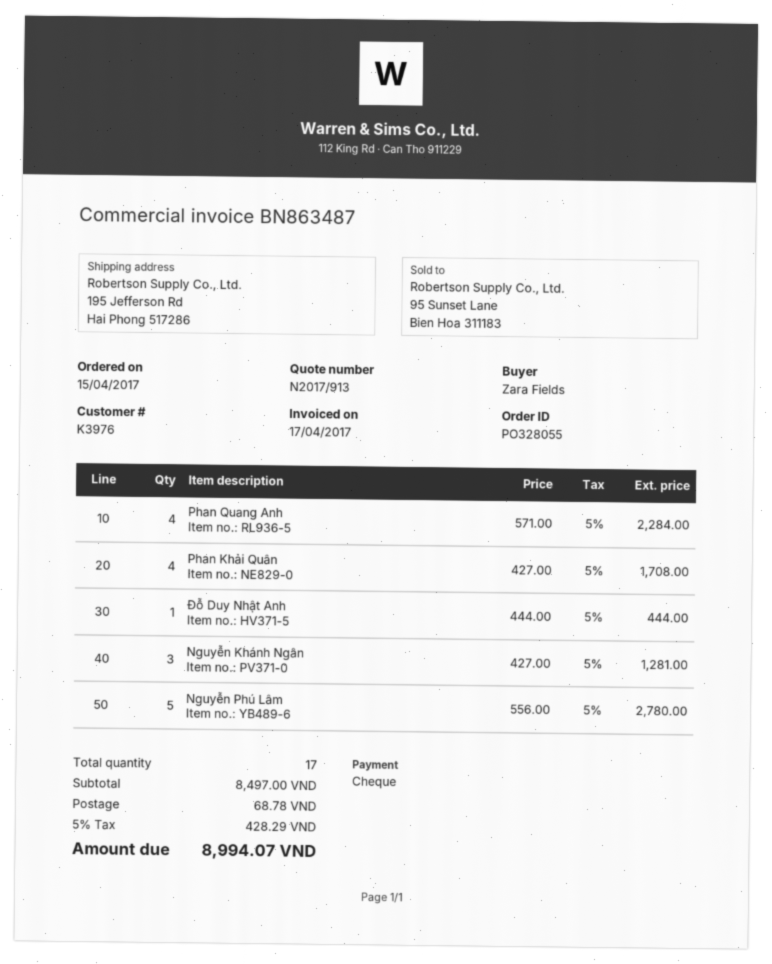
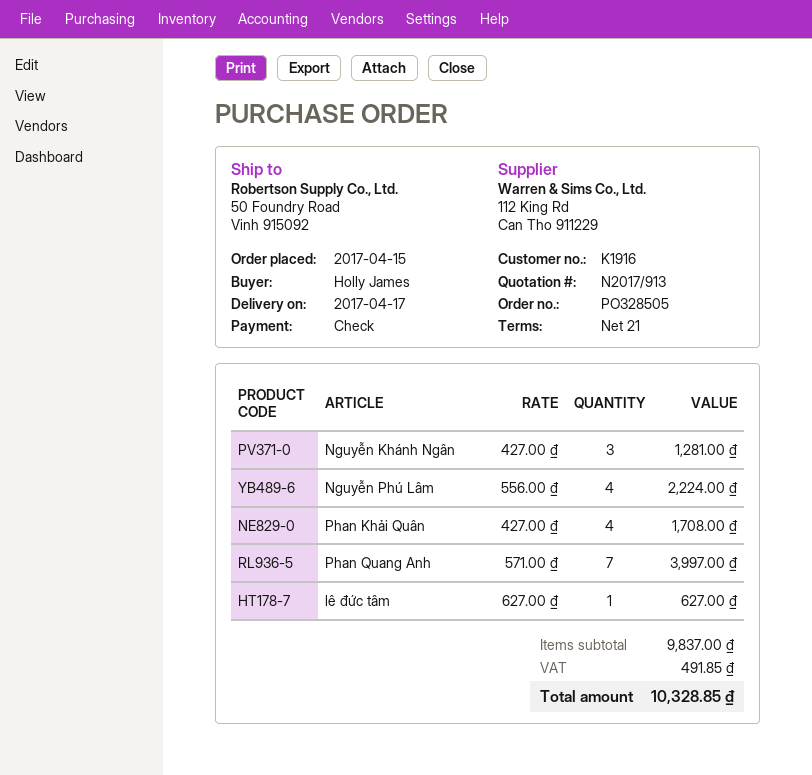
order number: PO328055 -> PO328505
customer number: K3976 -> K1916
ordered by: Zara Fields -> Holly James
ship to: 195 Jefferson Rd, Hai Phong 517286 -> 50 Foundry Road, Vinh 915092
Phan Quang Anh: 4 x 571.00 = 2284.00 -> 7 x 571.00 = 3997.00
Đỗ Duy Nhật Anh: 1 x 444.00 = 444.00 -> none
Nguyễn Phú Lâm: 5 x 556.00 = 2780.00 -> 4 x 556.00 = 2224.00
lê đức tâm: none -> 1 x 627.00 = 627.00
subtotal: 8497.00 -> 9837.00
shipping: 68.78 -> none
tax: 428.29 -> 491.85
total: 8994.07 -> 10328.85

